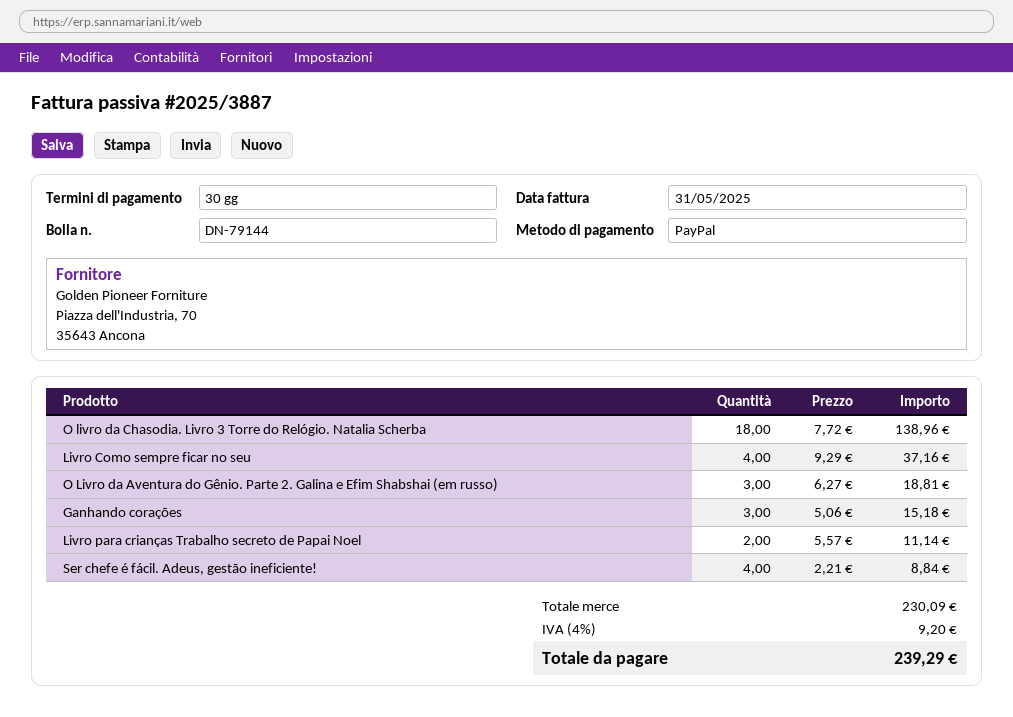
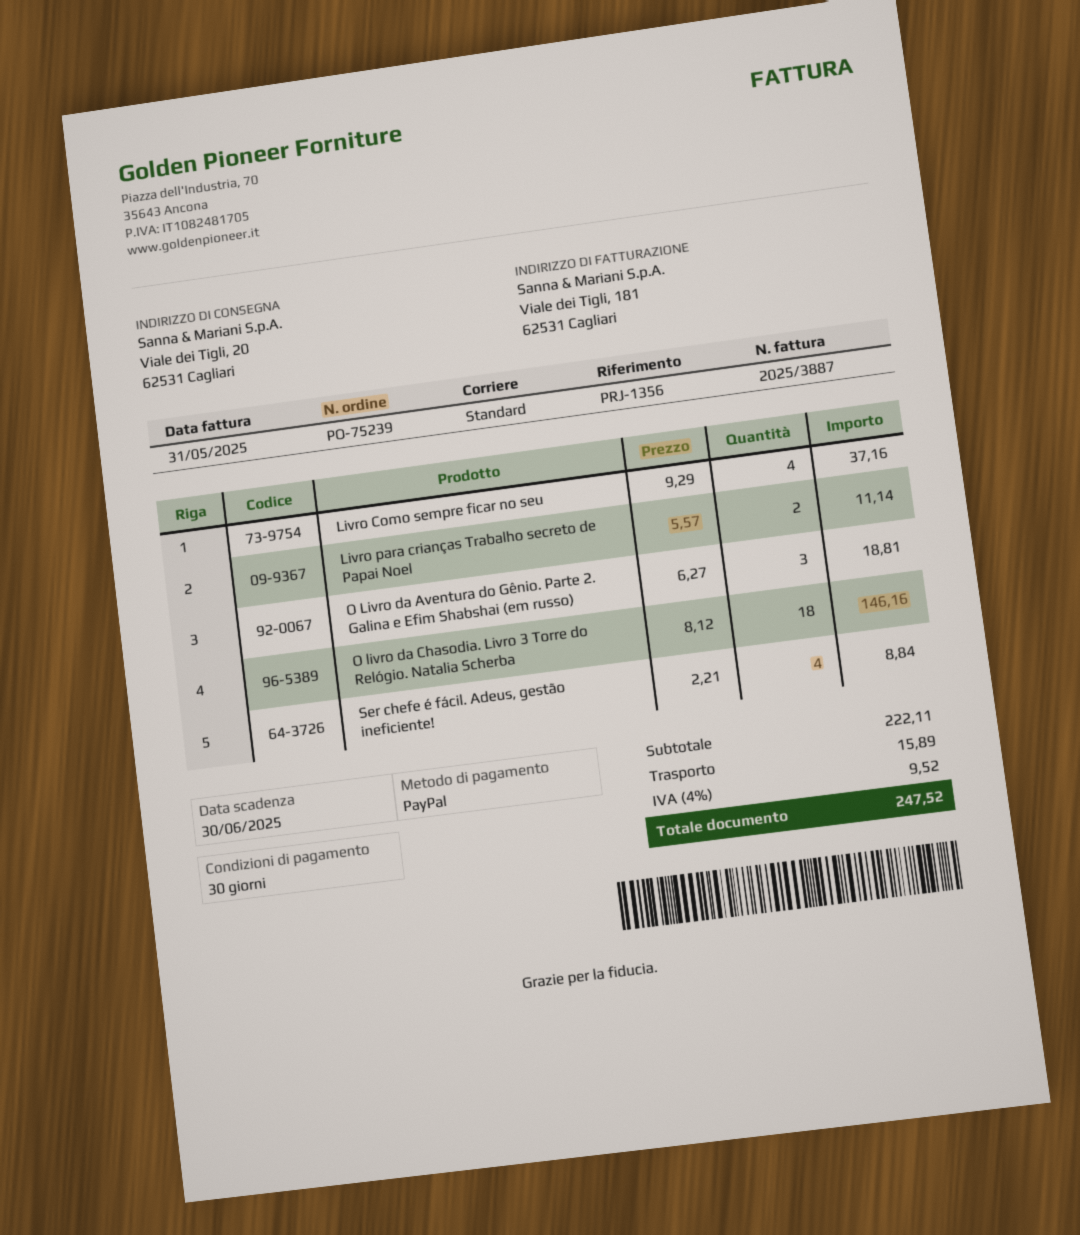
O livro da Chasodia. Livro 3 Torre do Relógio. Natalia Scherba: 18 x 7.72 = 138.96 -> 18 x 8.12 = 146.16
Ganhando corações: 3 x 5.06 = 15.18 -> none
subtotal: 230.09 -> 222.11
shipping: none -> 15.89
tax: 4% = 9.20 -> 4% = 9.52
total: 239.29 -> 247.52

